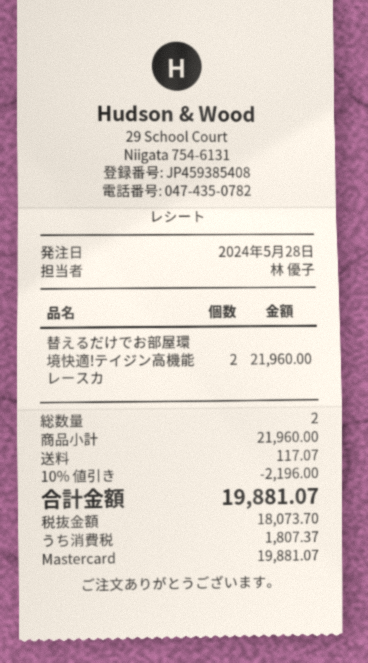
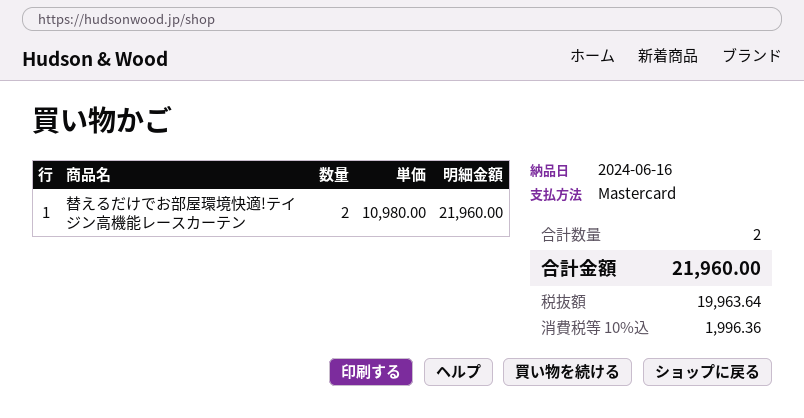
discount: 10% = 2196.00 -> none
shipping: 117.07 -> none
net: 18073.70 -> 19963.64
tax: 1807.37 -> 1996.36
total: 19881.07 -> 21960.00

